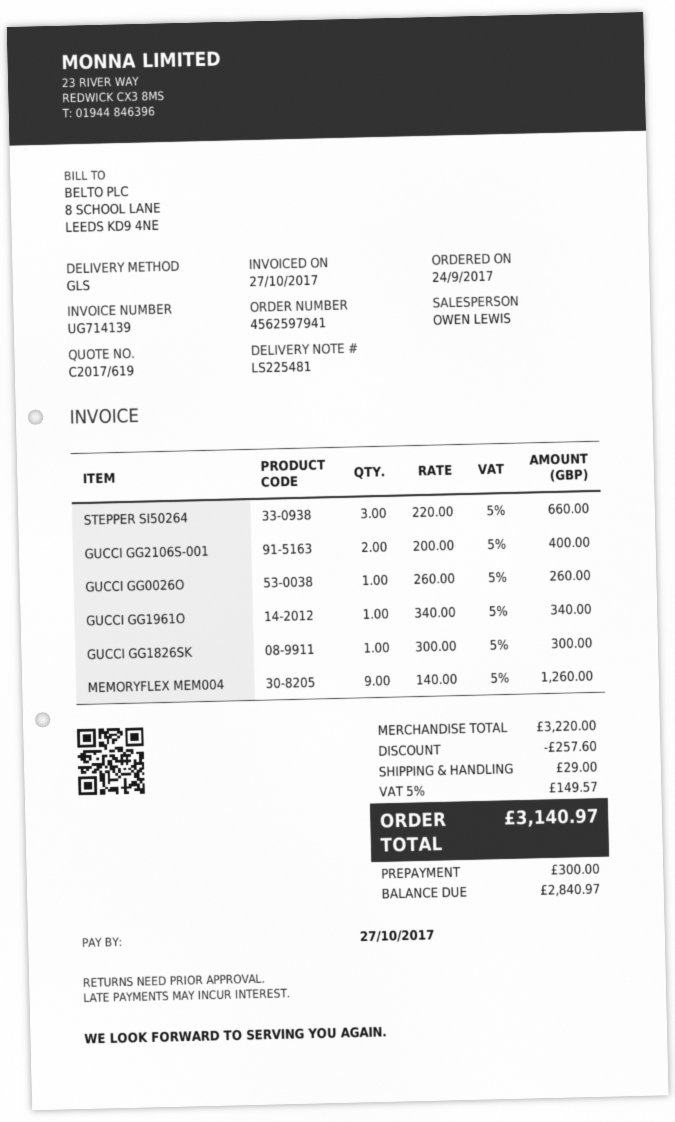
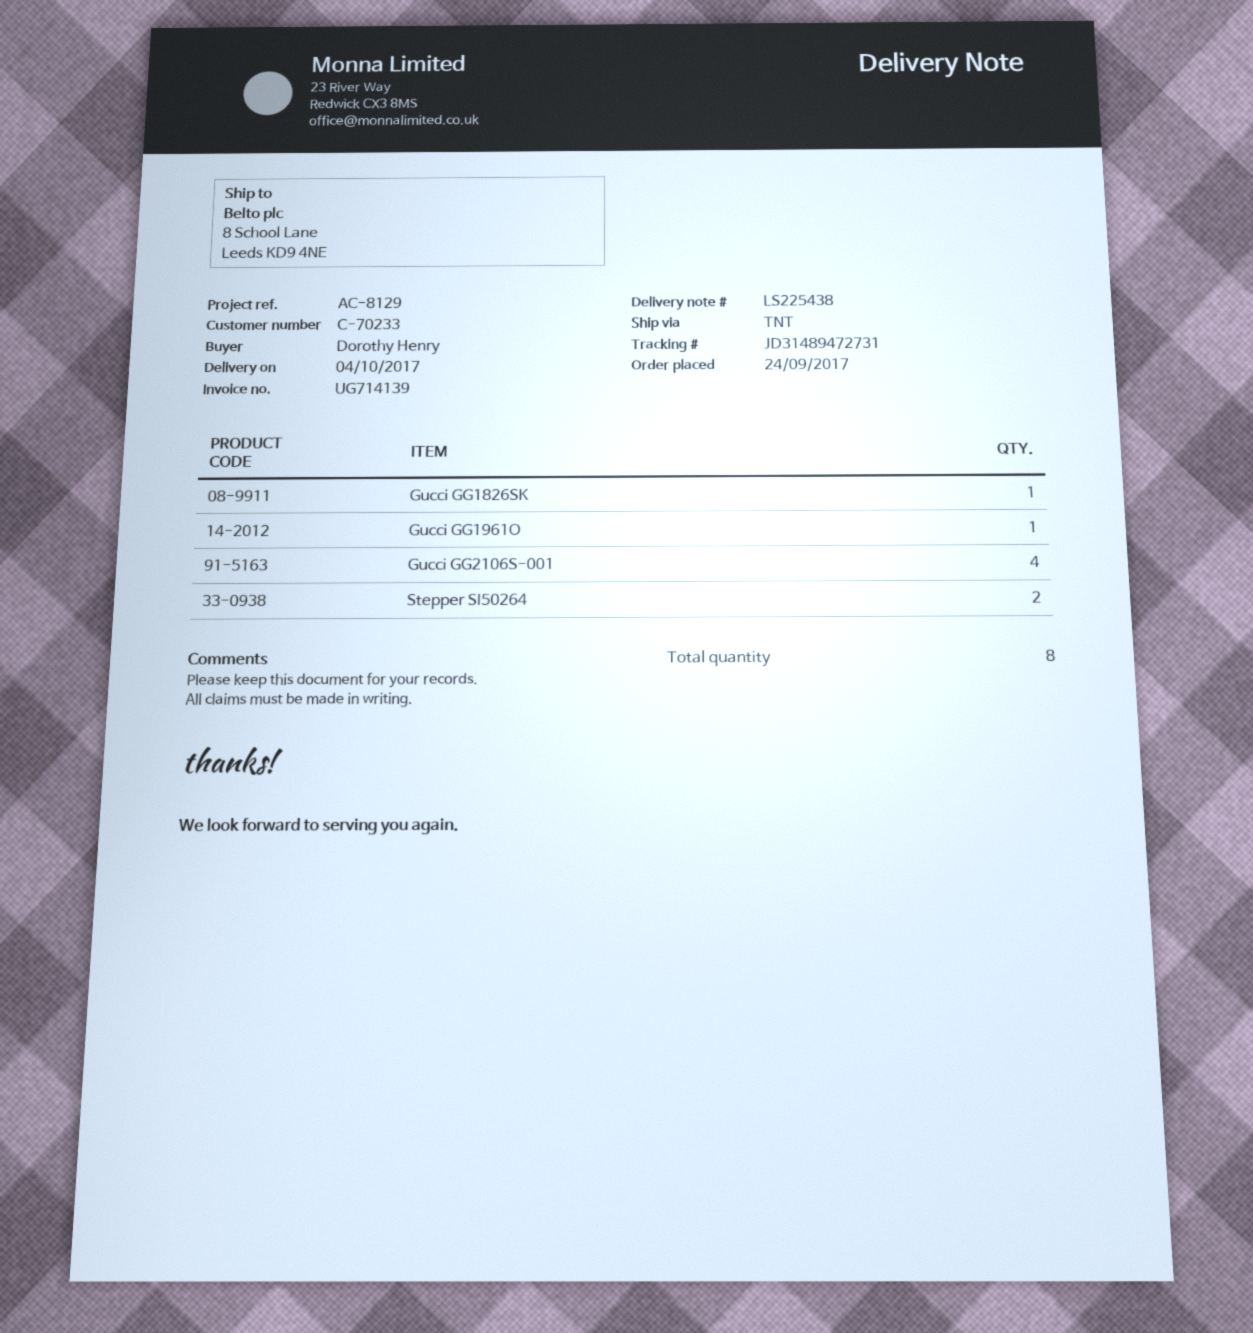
delivery note number: LS225481 -> LS225438
shipping method: GLS -> TNT
STEPPER SI50264: 3 -> 2
GUCCI GG2106S-001: 2 -> 4
GUCCI GG0026O: 1 -> none
MEMORYFLEX MEM004: 9 -> none

